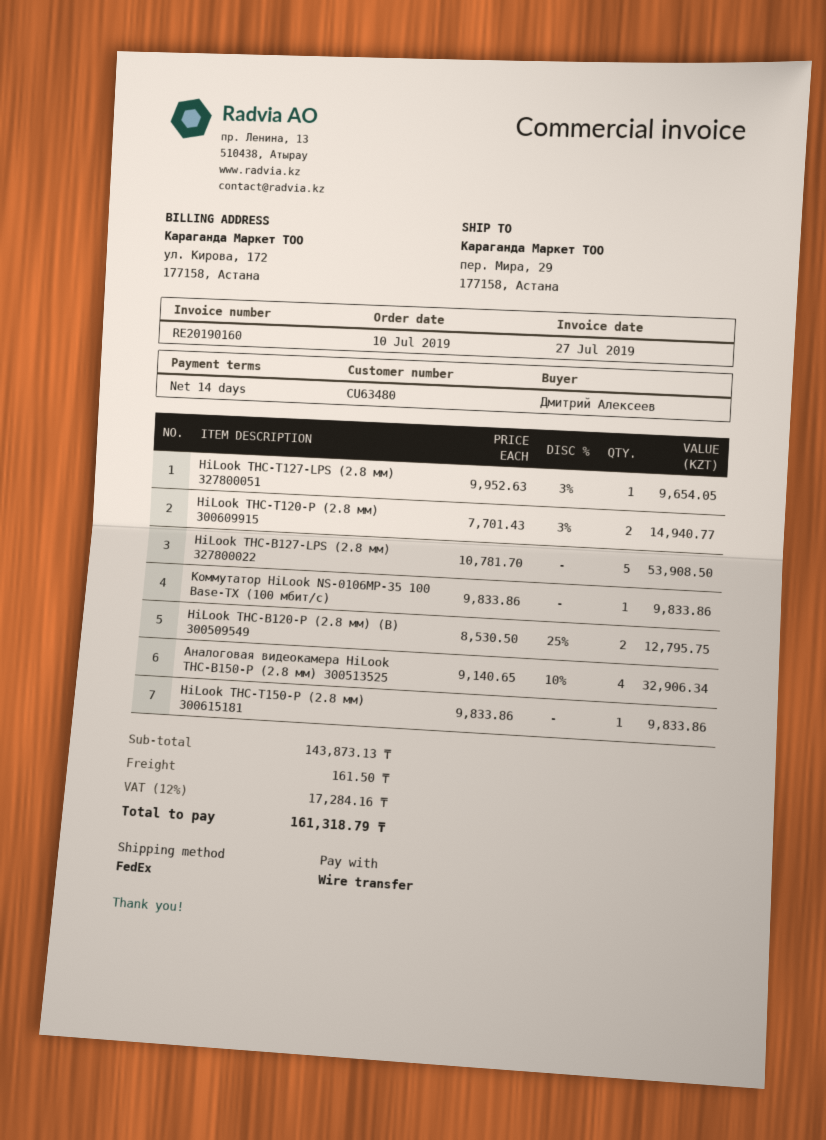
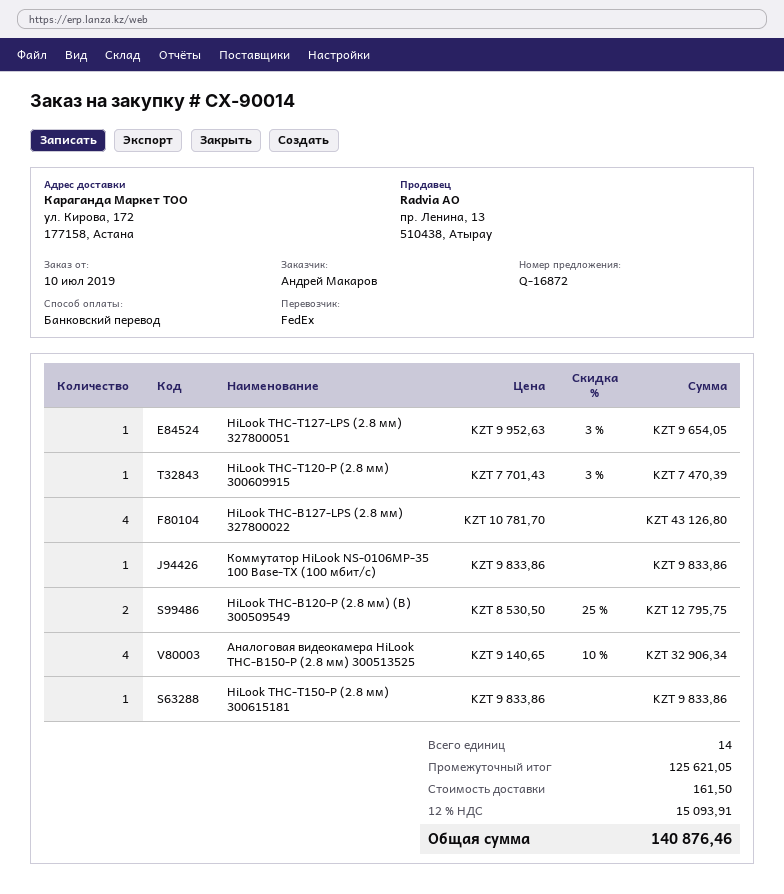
ordered by: Дмитрий Алексеев -> Андрей Макаров
ship to: пер. Мира, 29, 177158, Астана -> ул. Кирова, 172, 177158, Астана
HiLook THC-T120-P (2.8 мм) 300609915: 2 x 7701.43 - 3% = 14940.77 -> 1 x 7701.43 - 3% = 7470.39
HiLook THC-B127-LPS (2.8 мм) 327800022: 5 x 10781.70 = 53908.50 -> 4 x 10781.70 = 43126.80
subtotal: 143873.13 -> 125621.05
tax: 12% = 17284.16 -> 12% = 15093.91
total: 161318.79 -> 140876.46

